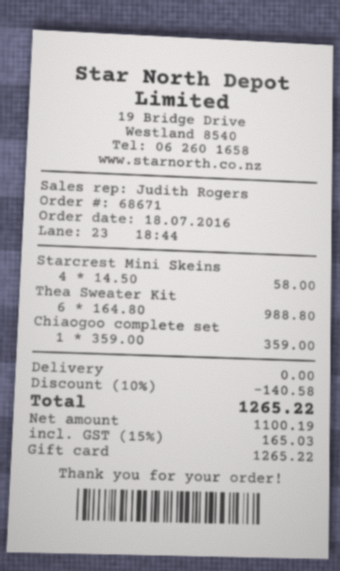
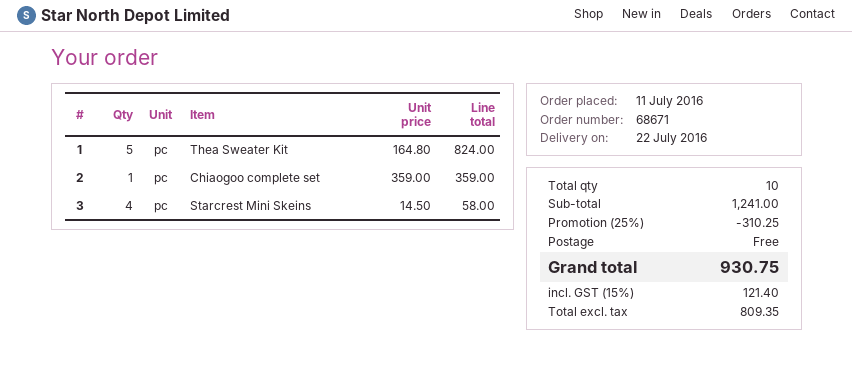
order date: 2016-07-18 -> 2016-07-11
Thea Sweater Kit: 6 x 164.80 = 988.80 -> 5 x 164.80 = 824.00
discount: 10% = 140.58 -> 25% = 310.25
net: 1100.19 -> 809.35
tax: 15% = 165.03 -> 15% = 121.40
total: 1265.22 -> 930.75

